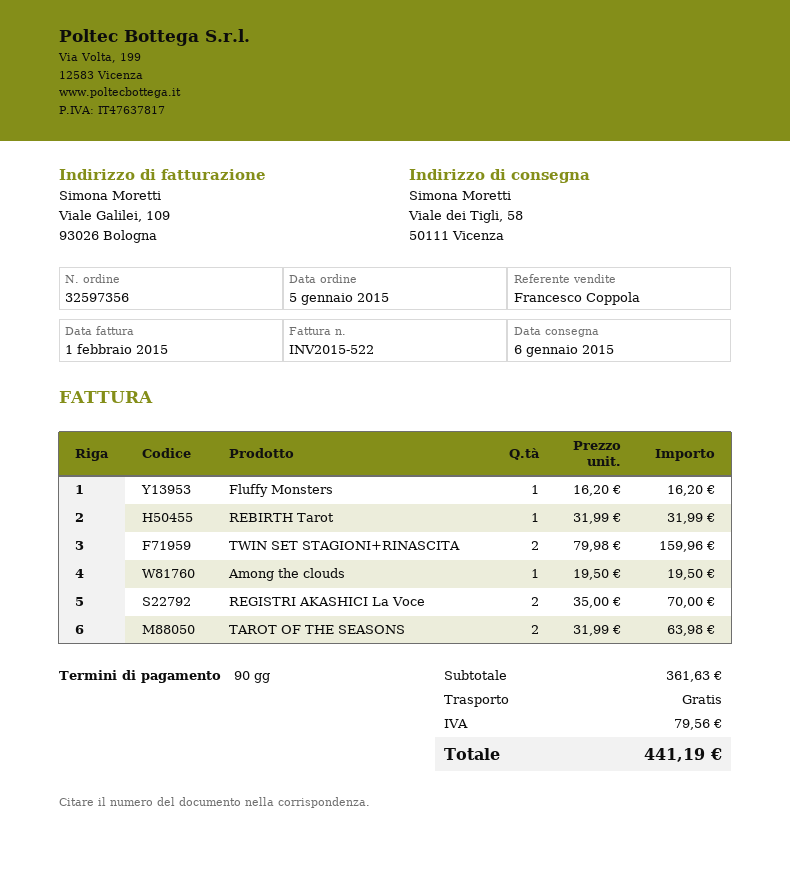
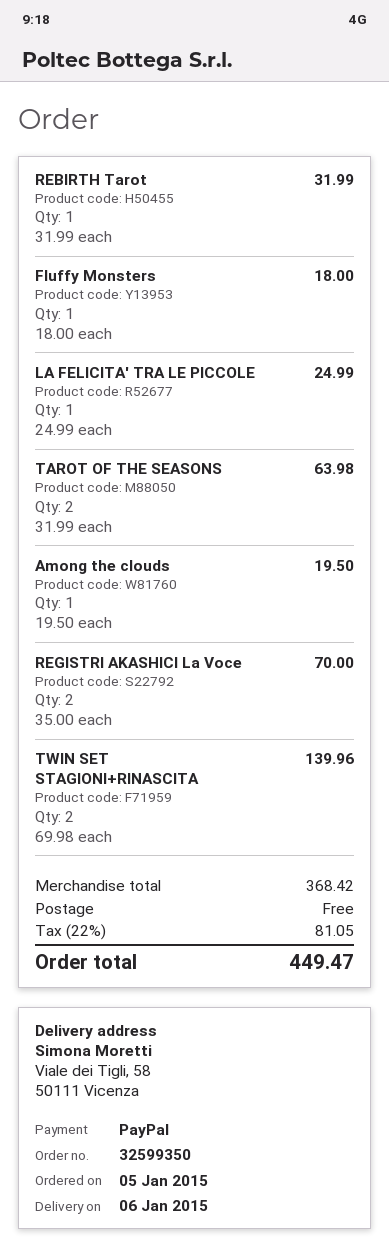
order number: 32597356 -> 32599350
Fluffy Monsters: 1 x 16.20 = 16.20 -> 1 x 18.00 = 18.00
TWIN SET STAGIONI+RINASCITA: 2 x 79.98 = 159.96 -> 2 x 69.98 = 139.96
LA FELICITA' TRA LE PICCOLE: none -> 1 x 24.99 = 24.99
subtotal: 361.63 -> 368.42
tax: 79.56 -> 81.05
total: 441.19 -> 449.47

